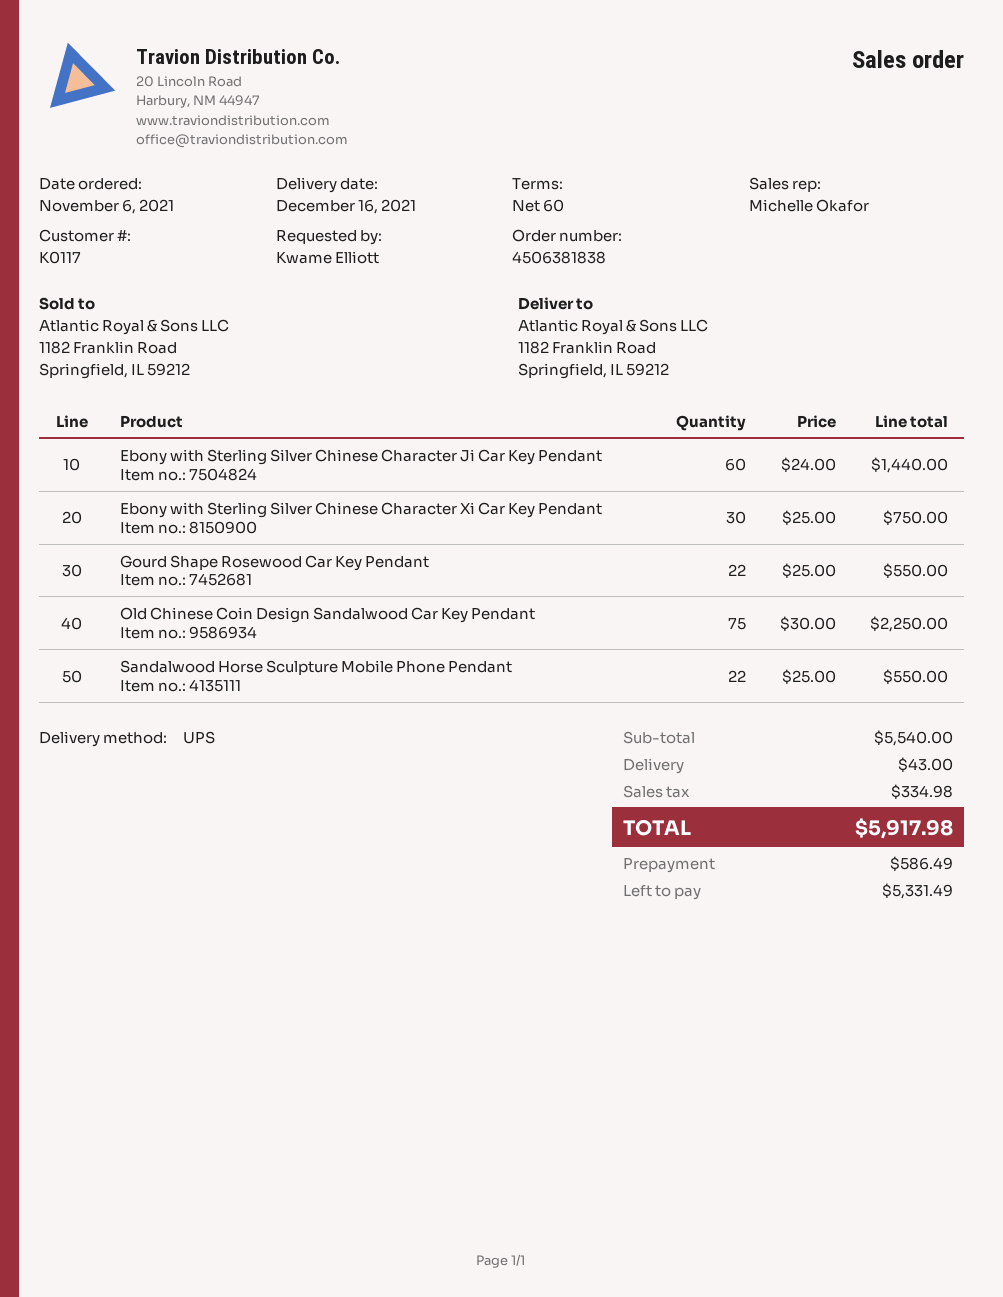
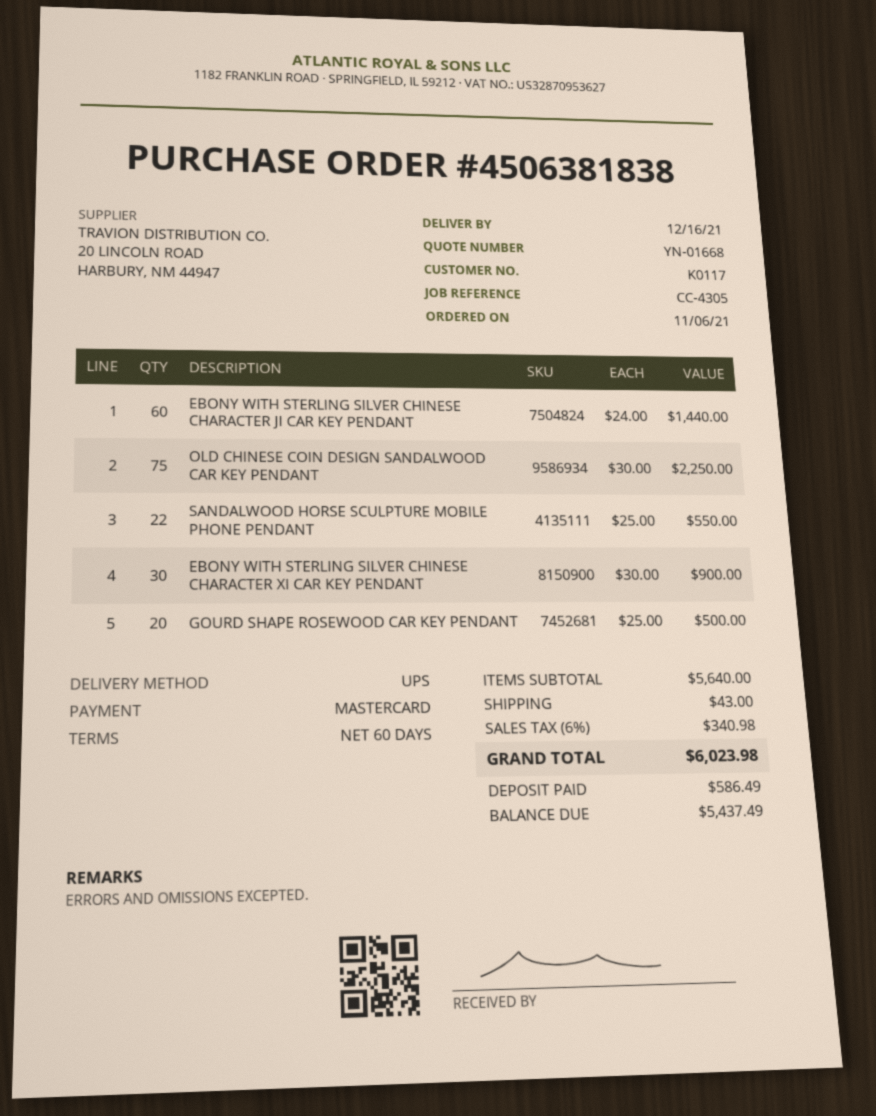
Ebony with Sterling Silver Chinese Character Xi Car Key Pendant: 30 x 25.00 = 750.00 -> 30 x 30.00 = 900.00
Gourd Shape Rosewood Car Key Pendant: 22 x 25.00 = 550.00 -> 20 x 25.00 = 500.00
subtotal: 5540.00 -> 5640.00
tax: 334.98 -> 340.98
total: 5917.98 -> 6023.98
balance: 5331.49 -> 5437.49

